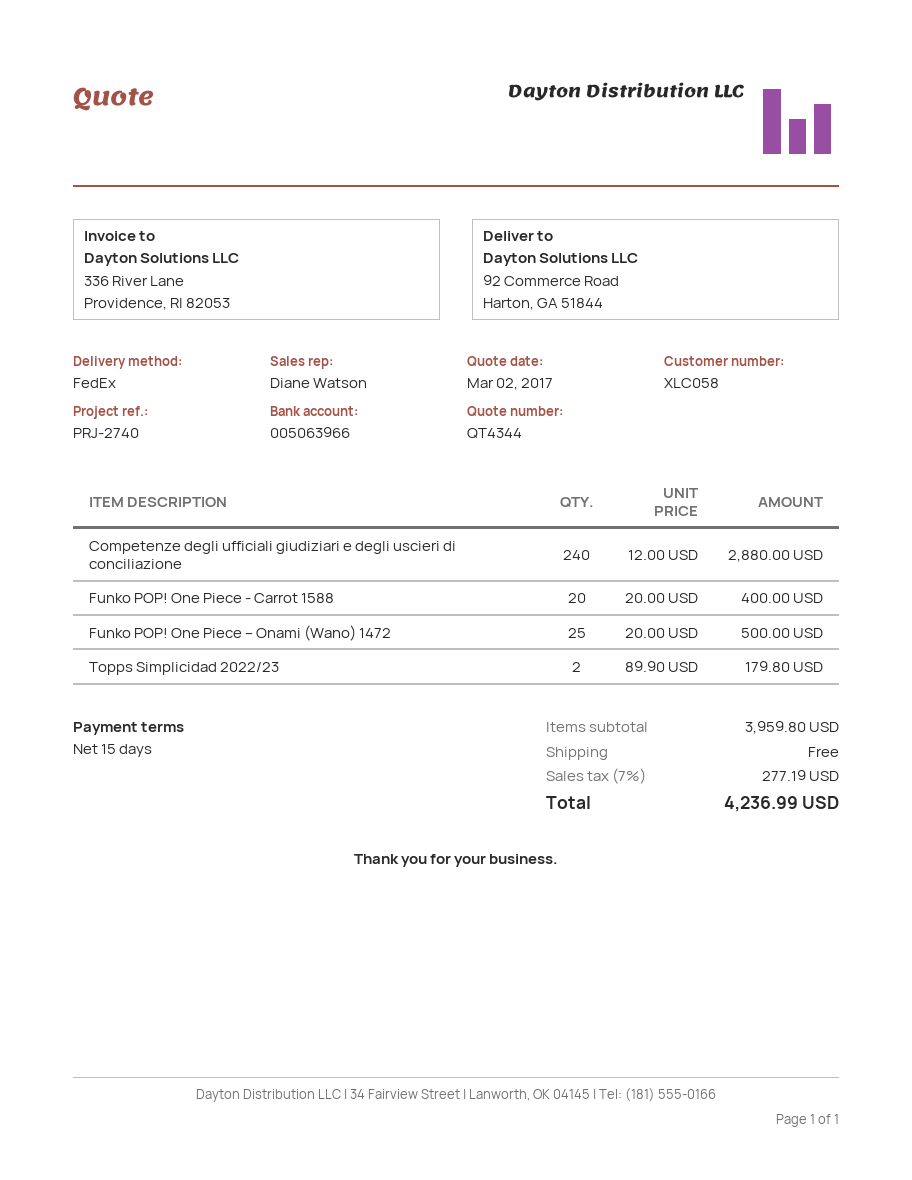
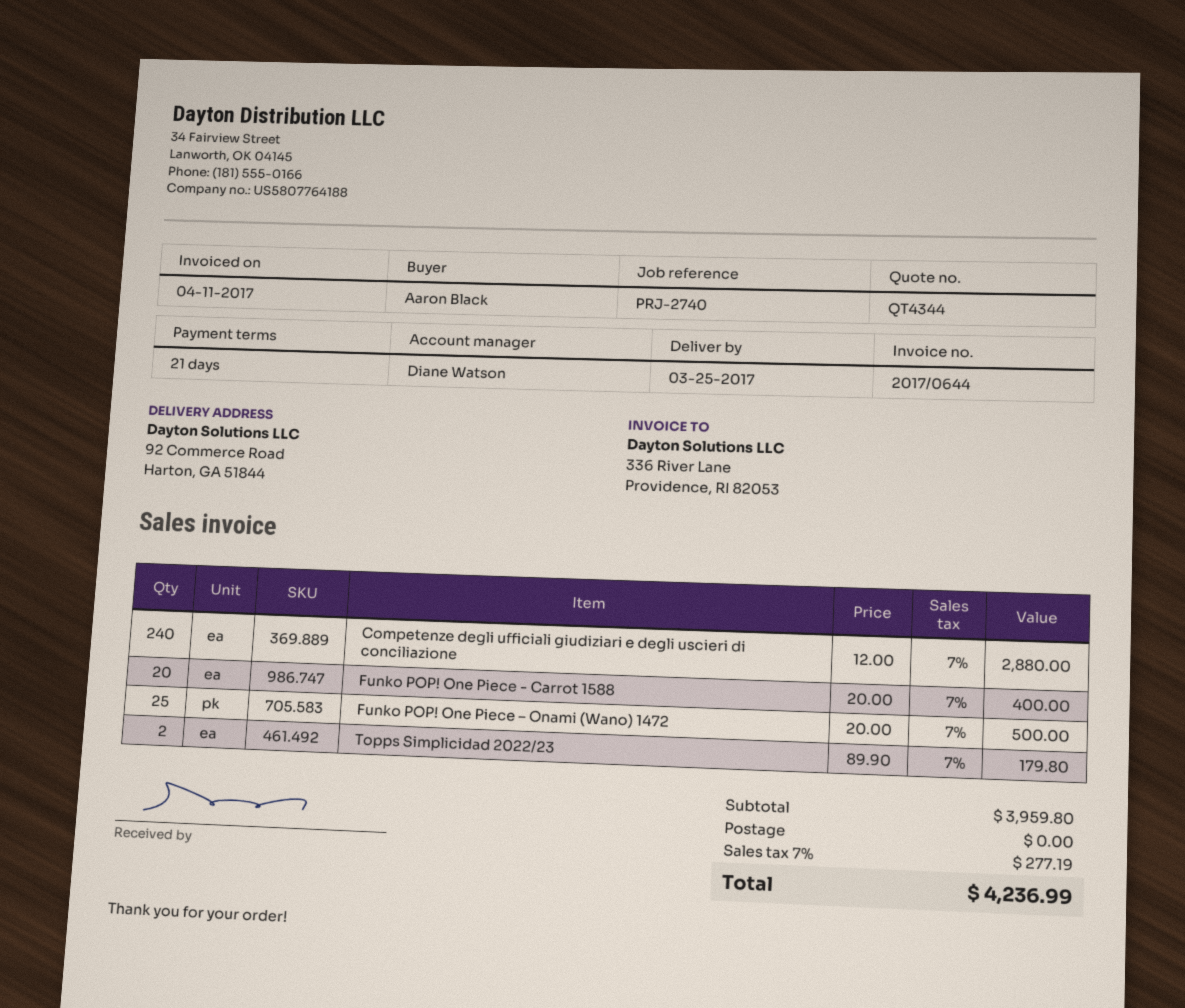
payment terms: 15 days -> 21 days

